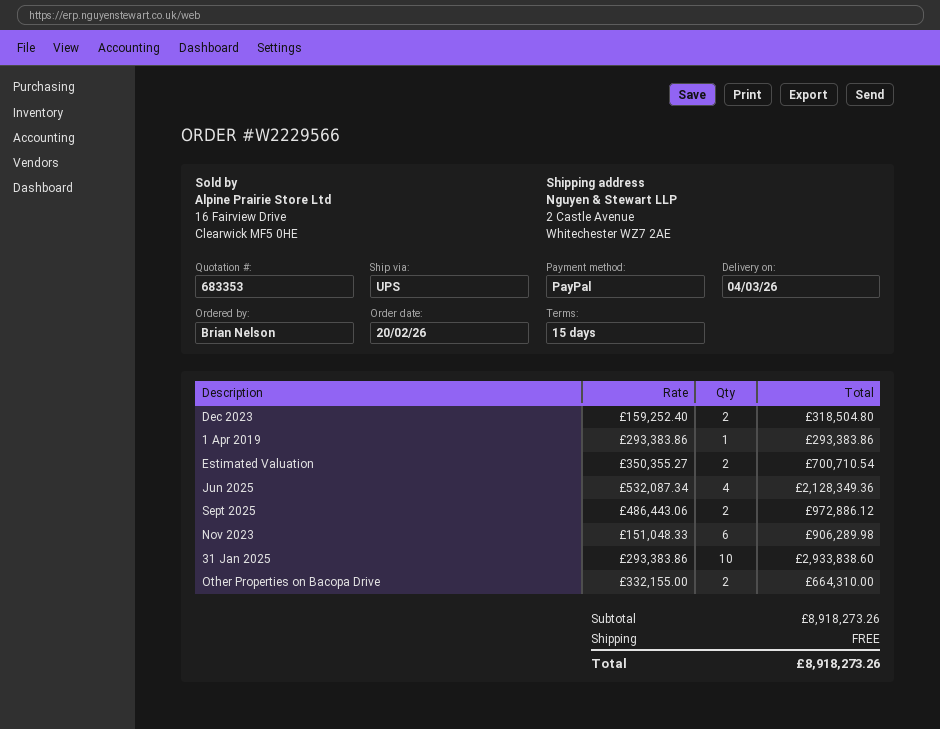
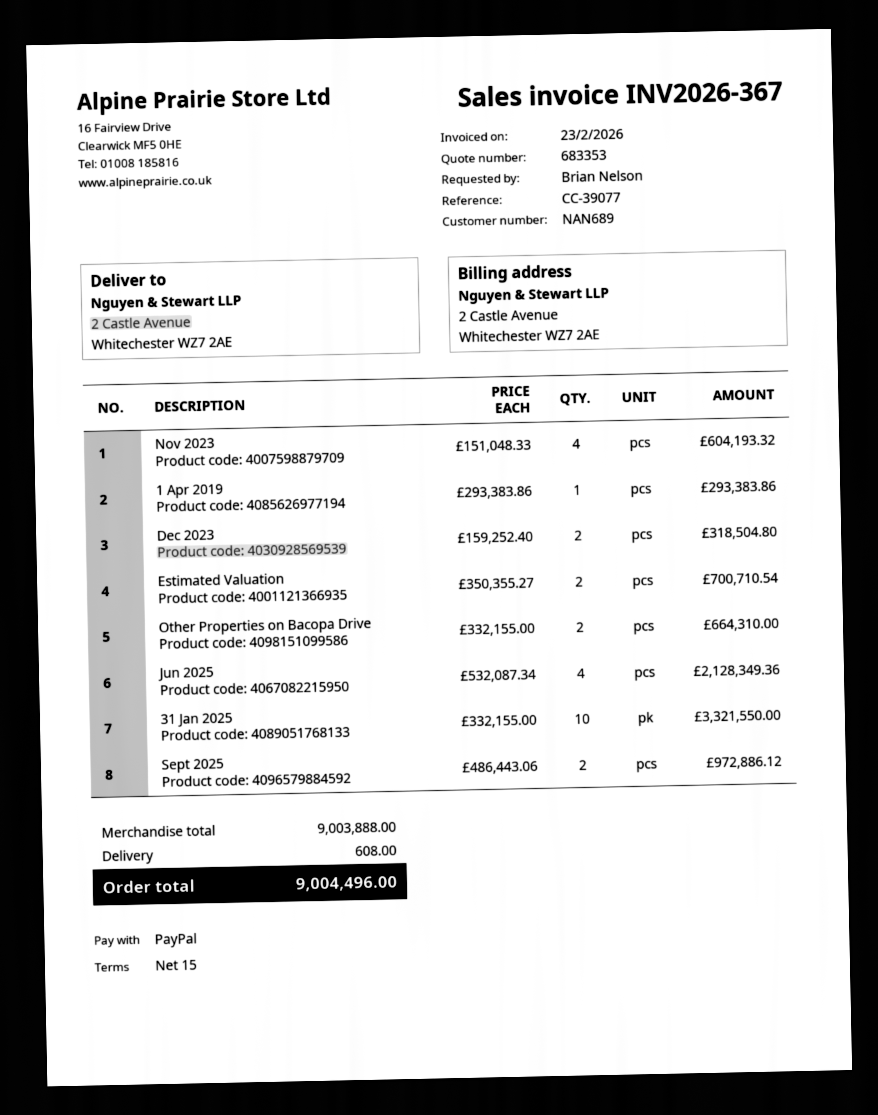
Nov 2023: 6 x 151048.33 = 906289.98 -> 4 x 151048.33 = 604193.32
31 Jan 2025: 10 x 293383.86 = 2933838.60 -> 10 x 332155.00 = 3321550.00
subtotal: 8918273.26 -> 9003888.00
shipping: 0.00 -> 608.00
total: 8918273.26 -> 9004496.00

